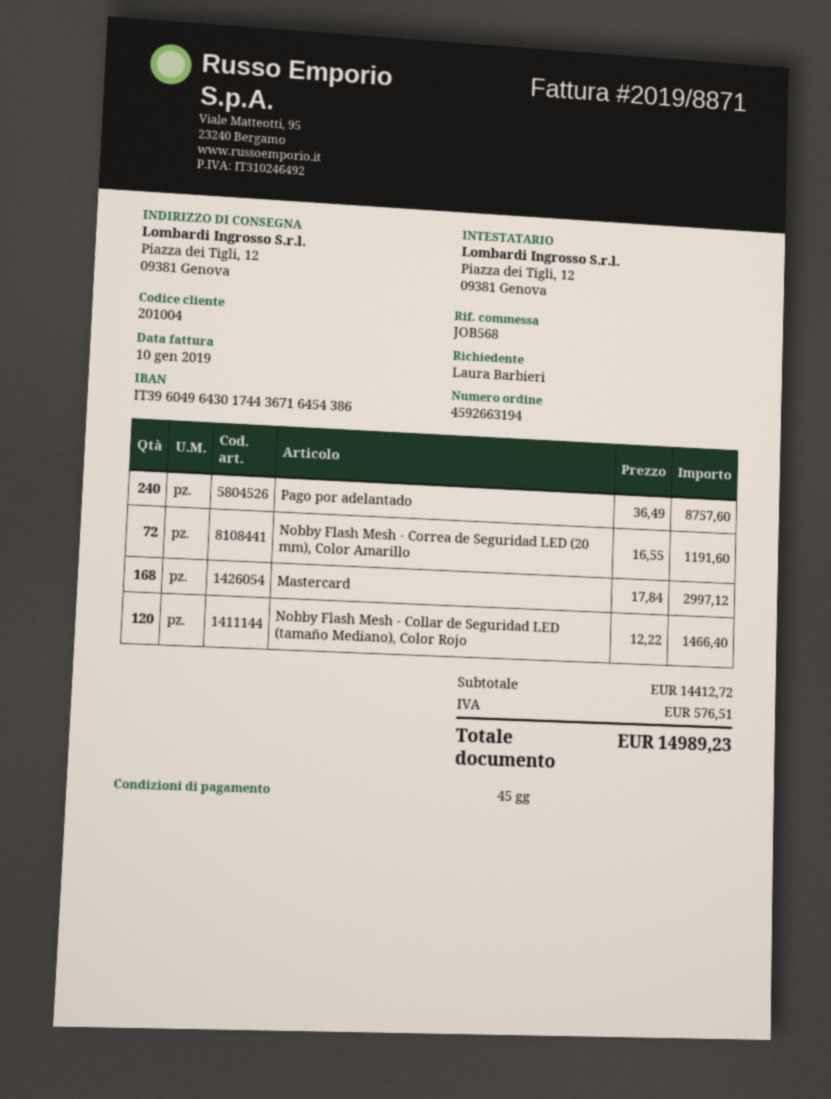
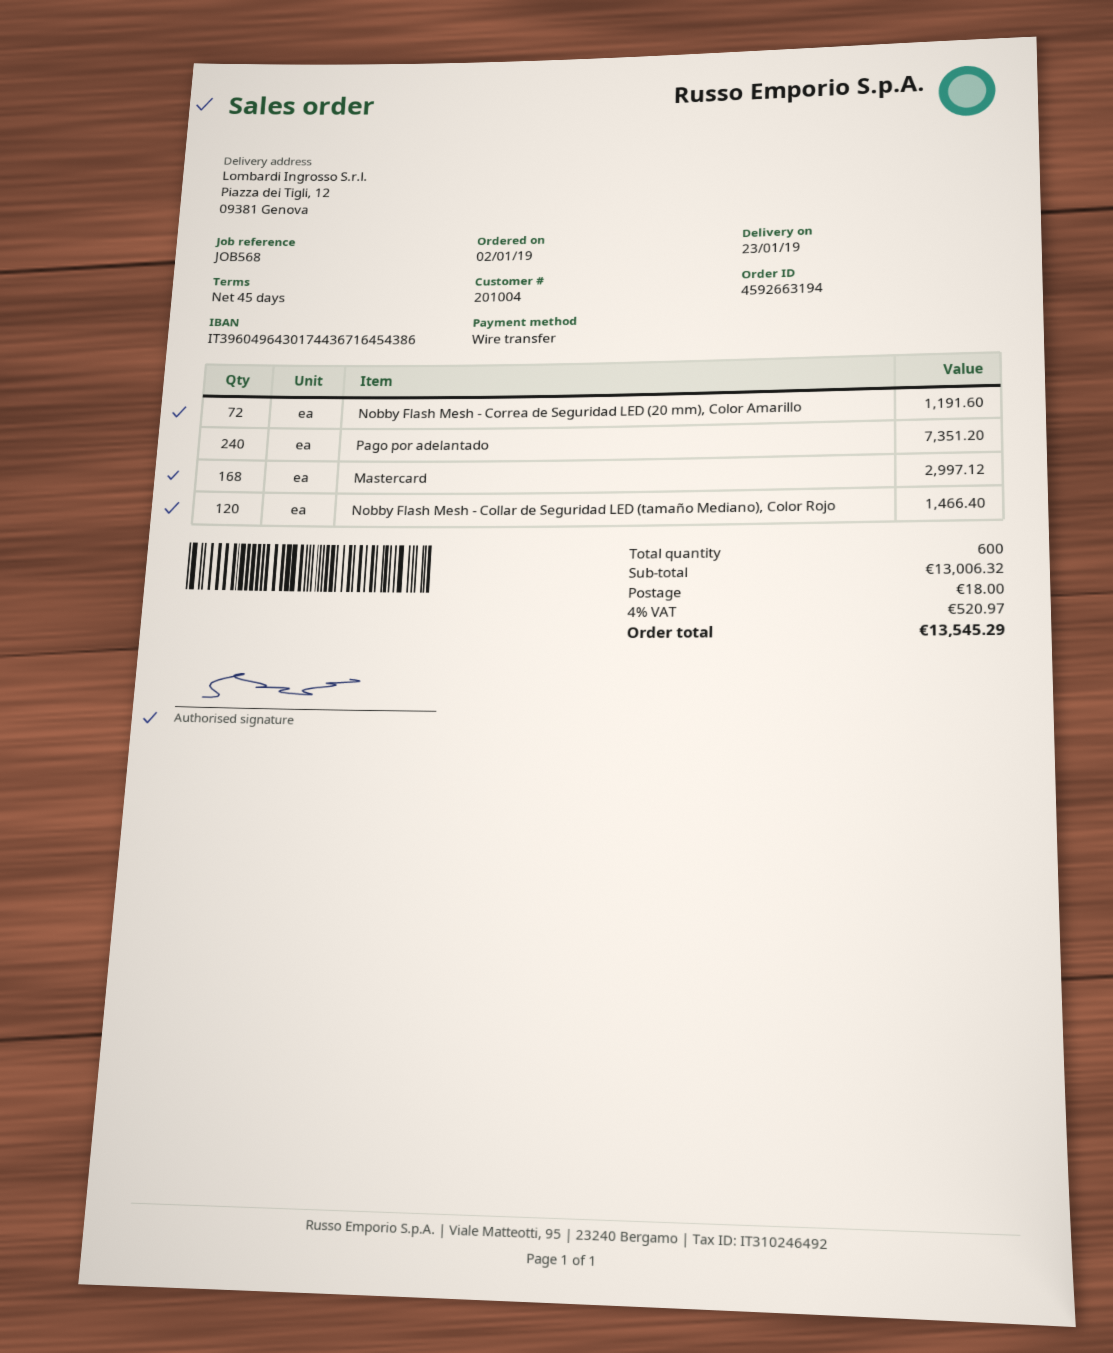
Pago por adelantado: 240 for 8757.60 -> 240 for 7351.20
subtotal: 14412.72 -> 13006.32
shipping: none -> 18.00
tax: 576.51 -> 520.97
total: 14989.23 -> 13545.29

